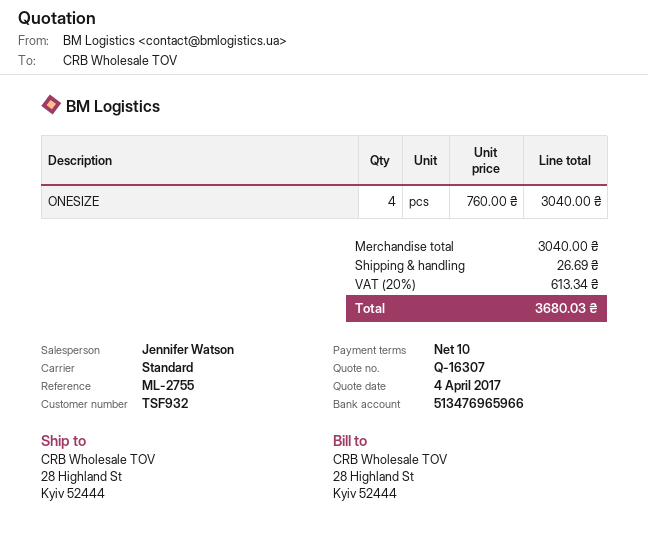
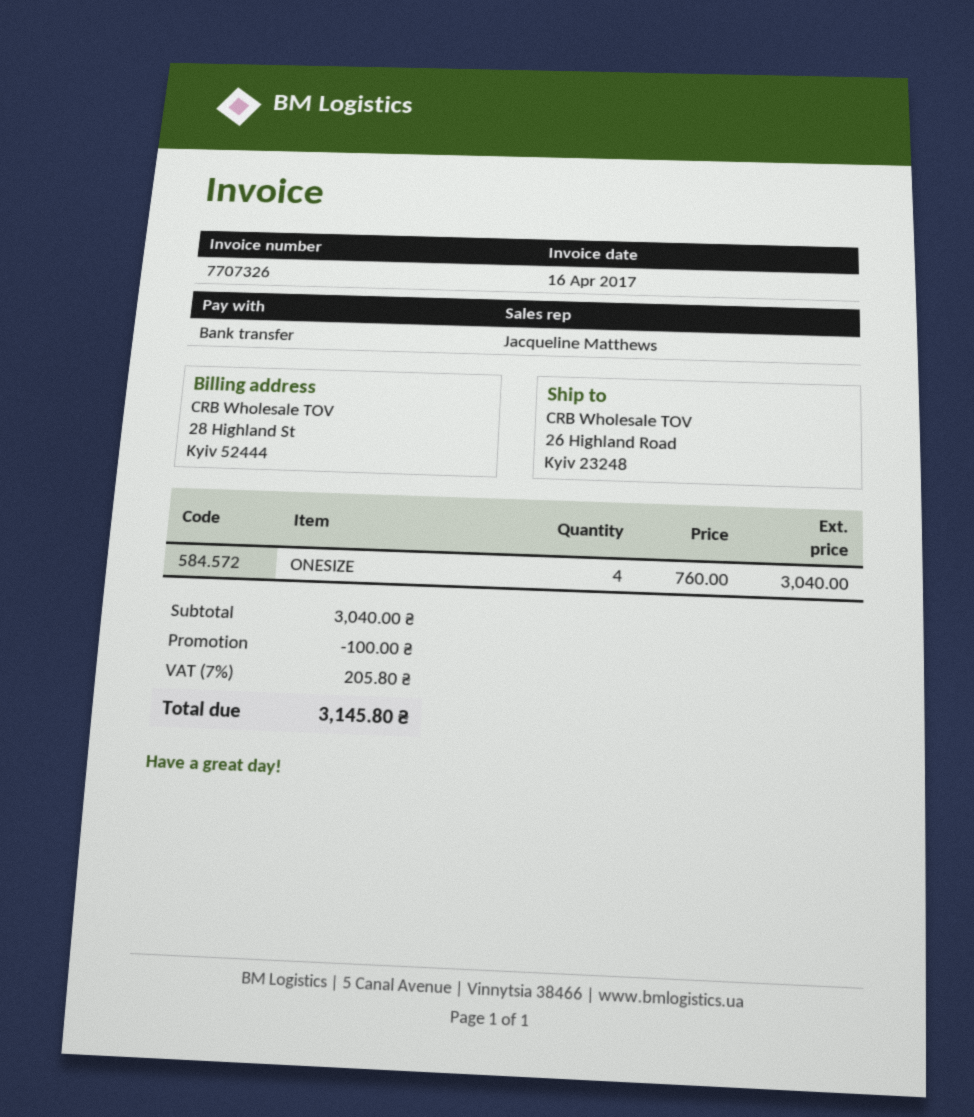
sales rep: Jennifer Watson -> Jacqueline Matthews
ship to: 28 Highland St, Kyiv 52444 -> 26 Highland Road, Kyiv 23248
discount: none -> 100.00
shipping: 26.69 -> none
tax: 20% = 613.34 -> 7% = 205.80
total: 3680.03 -> 3145.80

